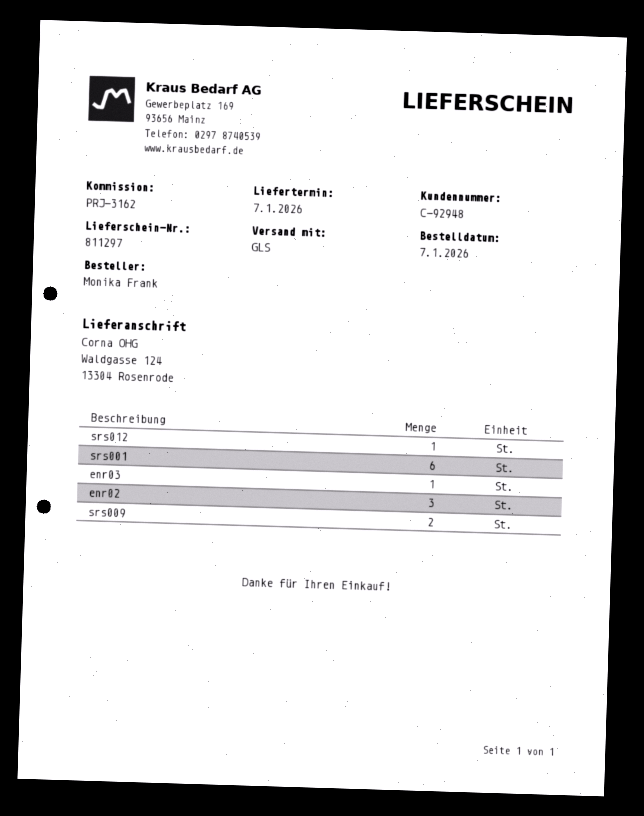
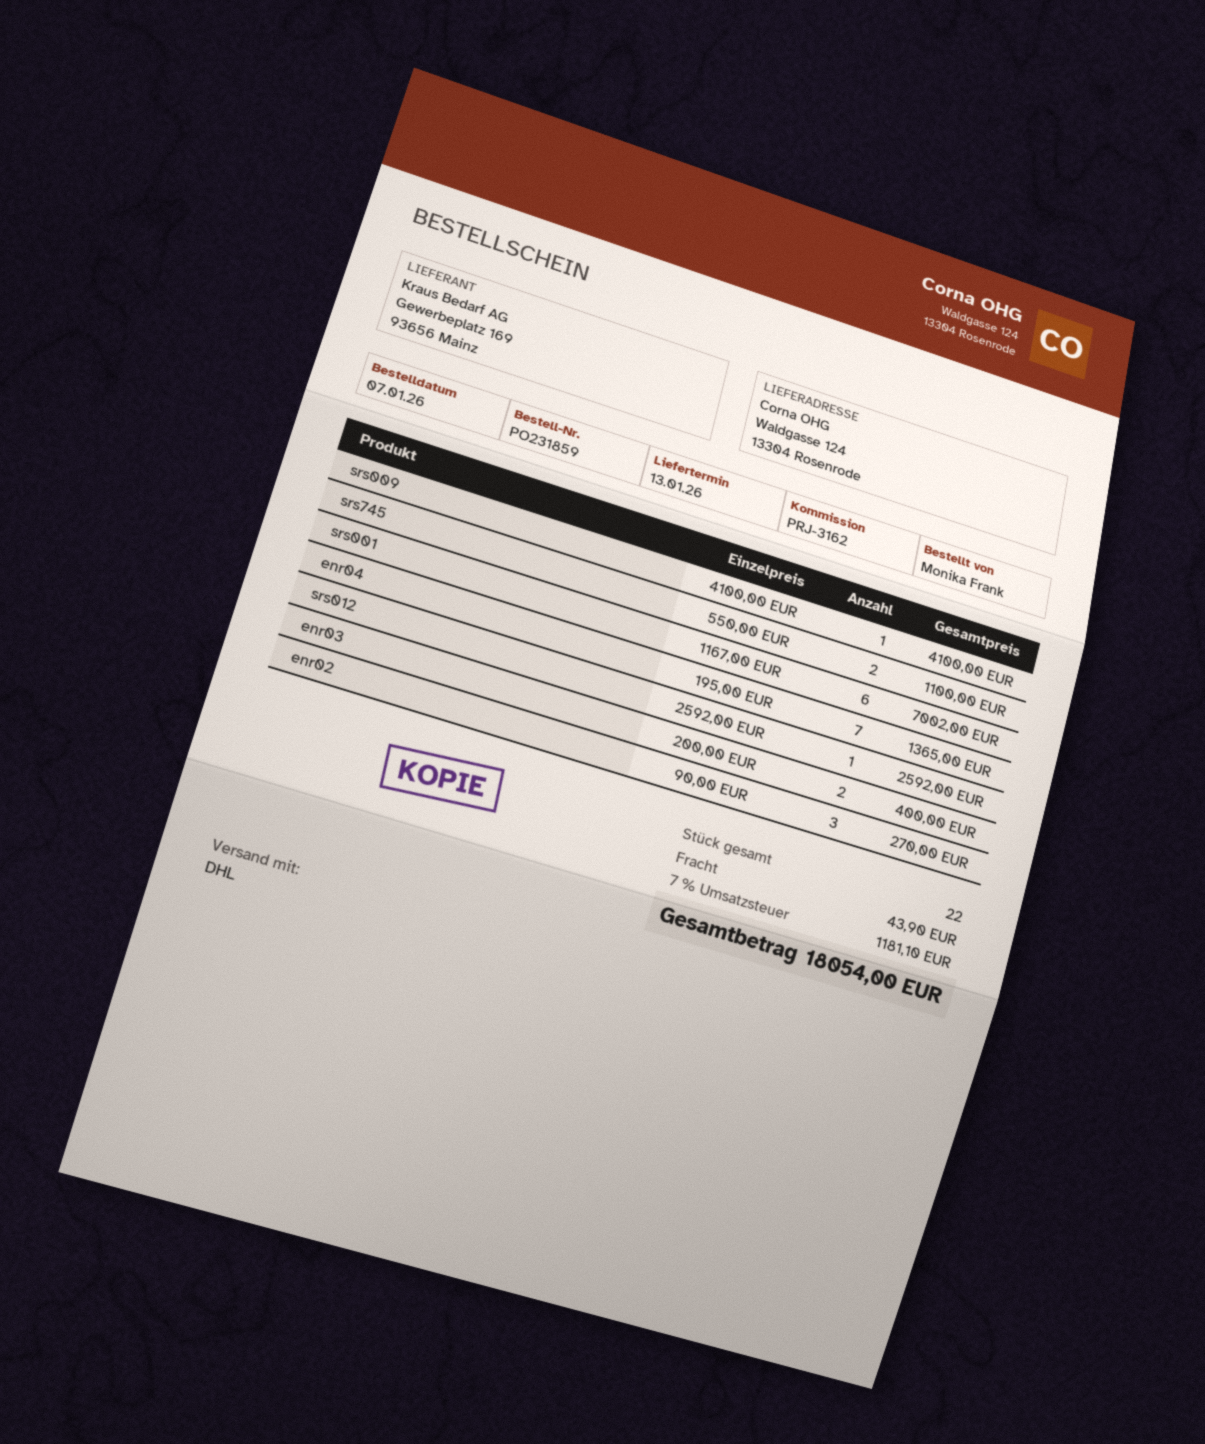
delivery date: 2026-01-07 -> 2026-01-13
shipping method: GLS -> DHL
enr03: 1 -> 2
srs009: 2 -> 1
srs745: none -> 2
enr04: none -> 7

